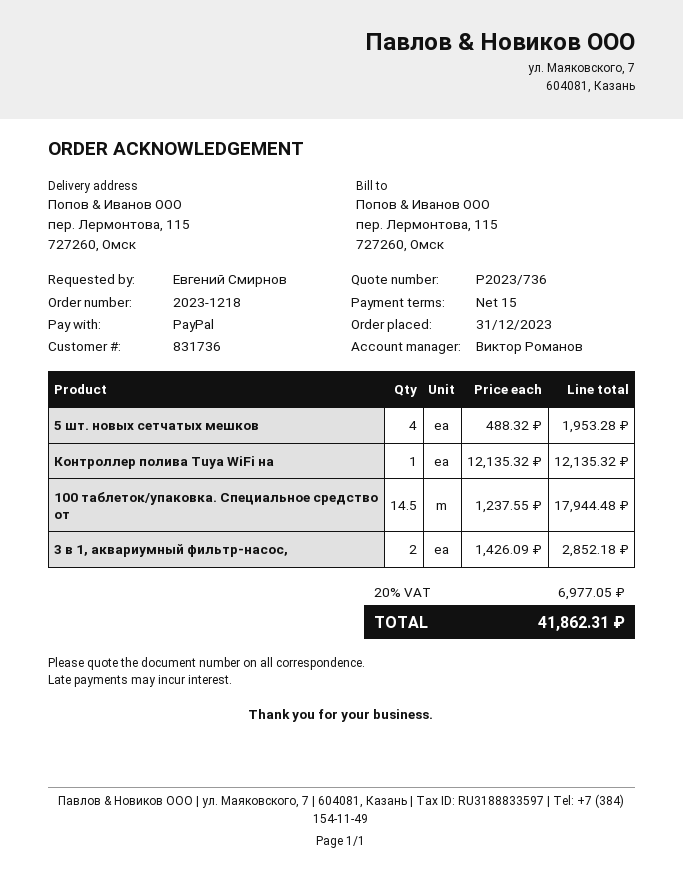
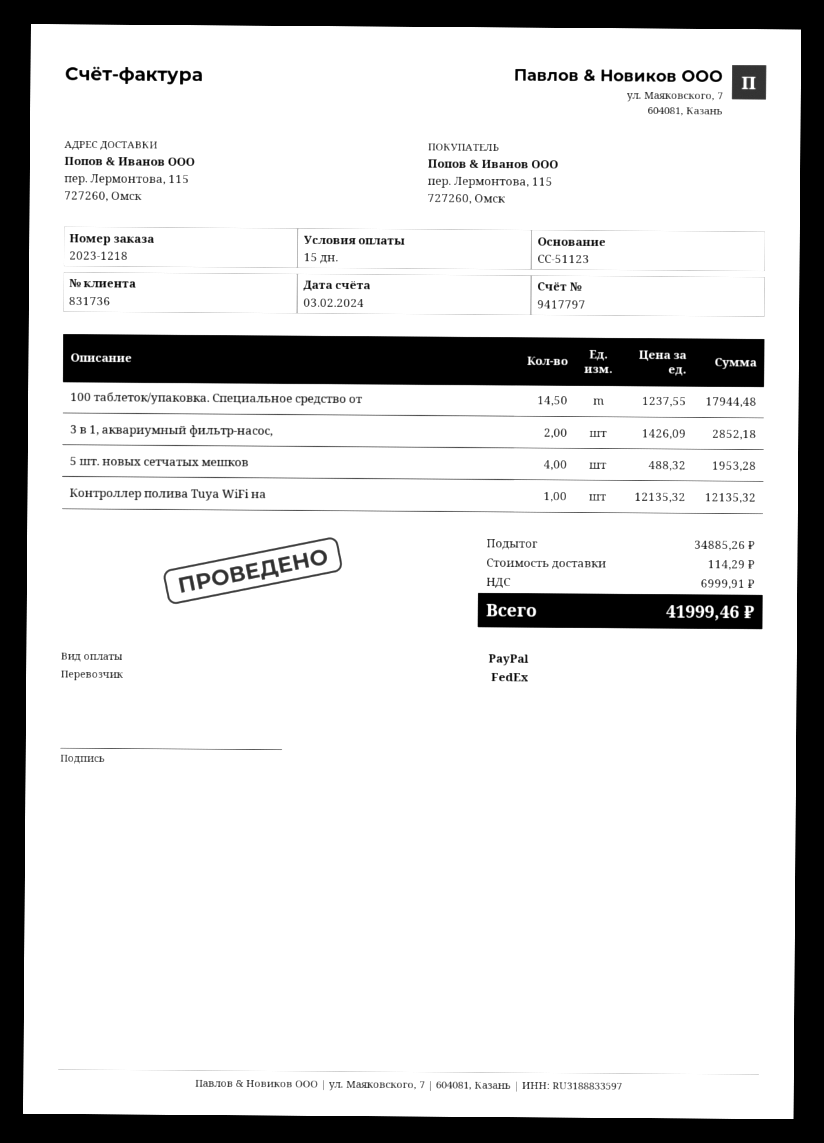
shipping: none -> 114.29
tax: 6977.05 -> 6999.91
total: 41862.31 -> 41999.46

